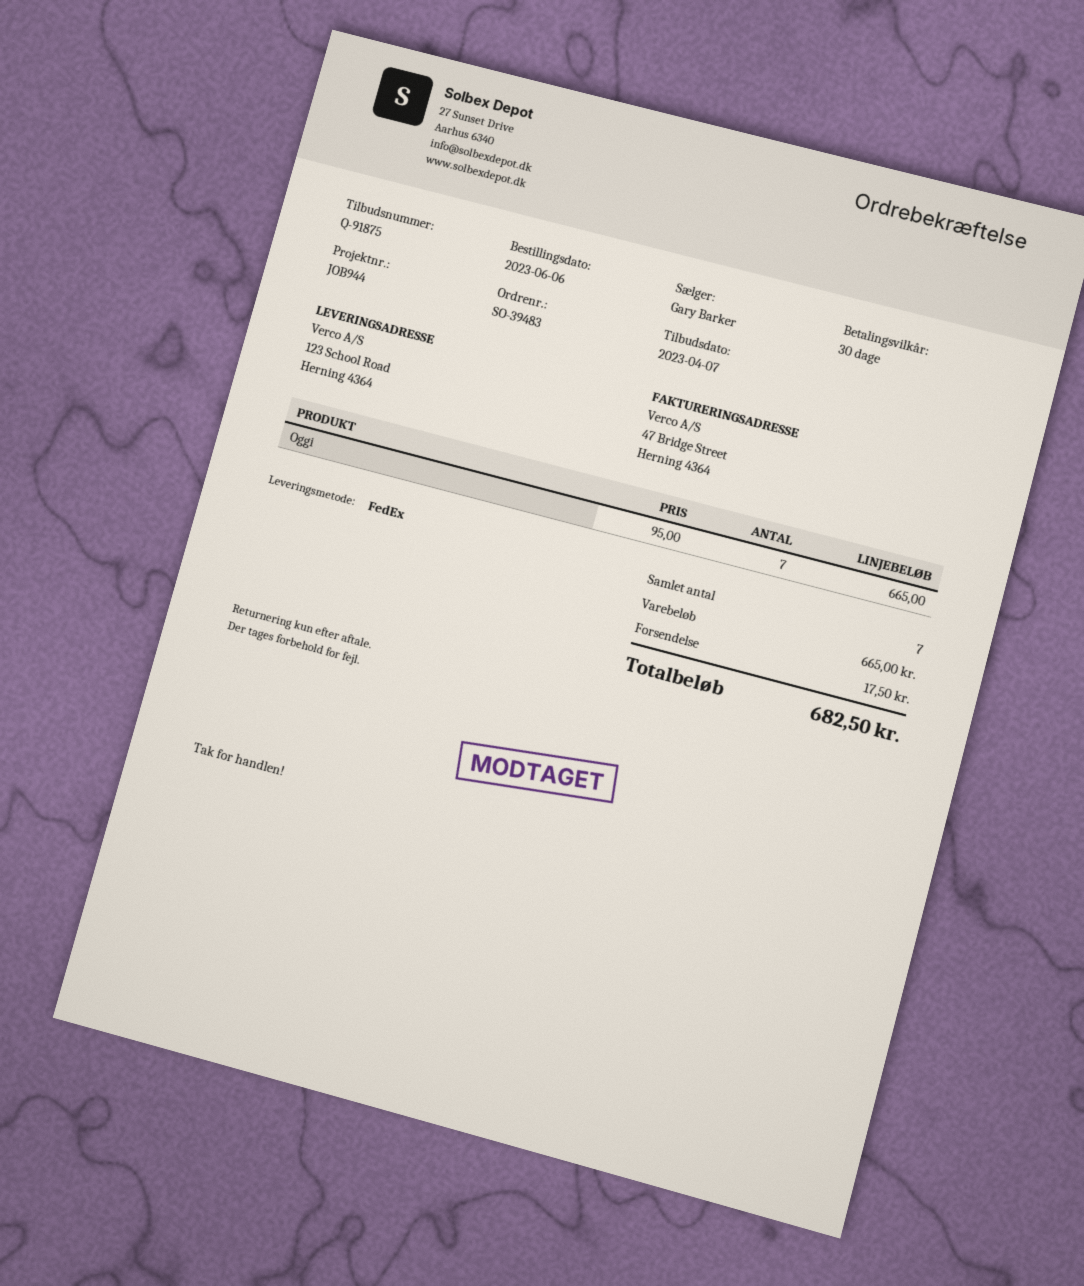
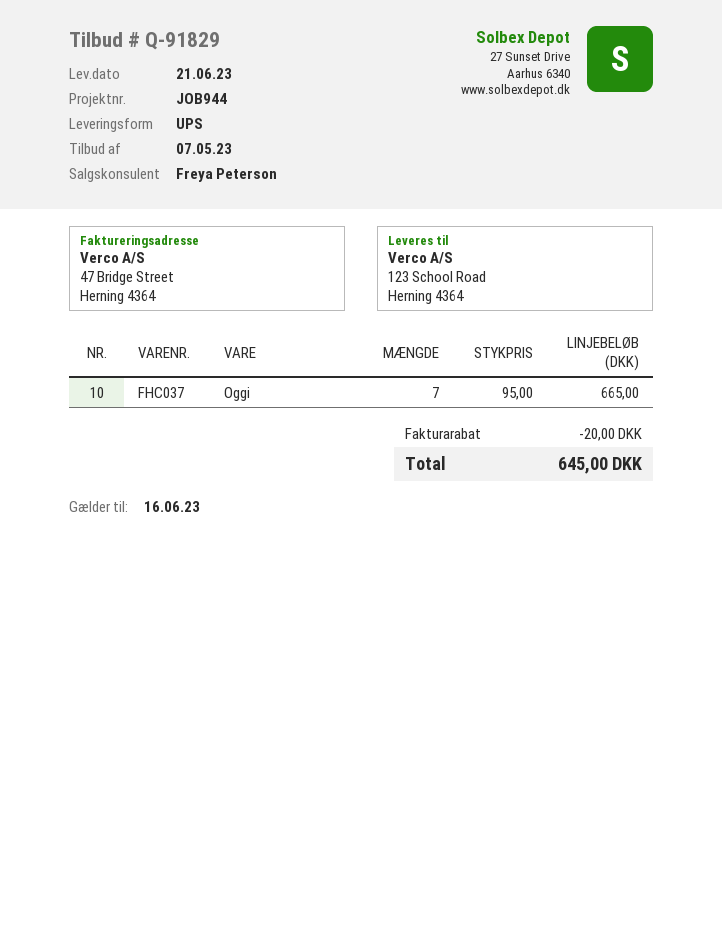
quote number: Q-91875 -> Q-91829
quote date: 2023-04-07 -> 2023-05-07
sales rep: Gary Barker -> Freya Peterson
shipping method: FedEx -> UPS
discount: none -> 20.00
shipping: 17.50 -> none
total: 682.50 -> 645.00

